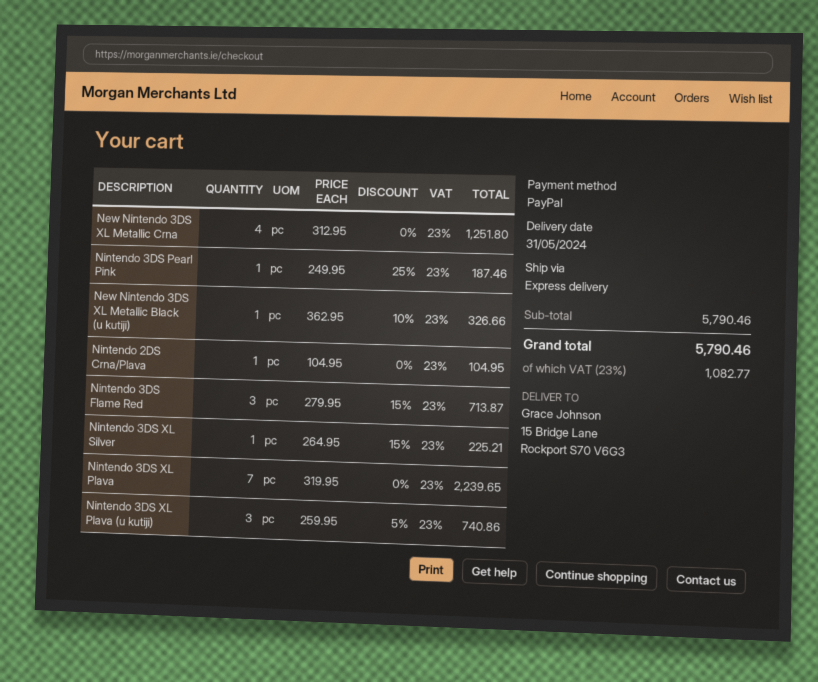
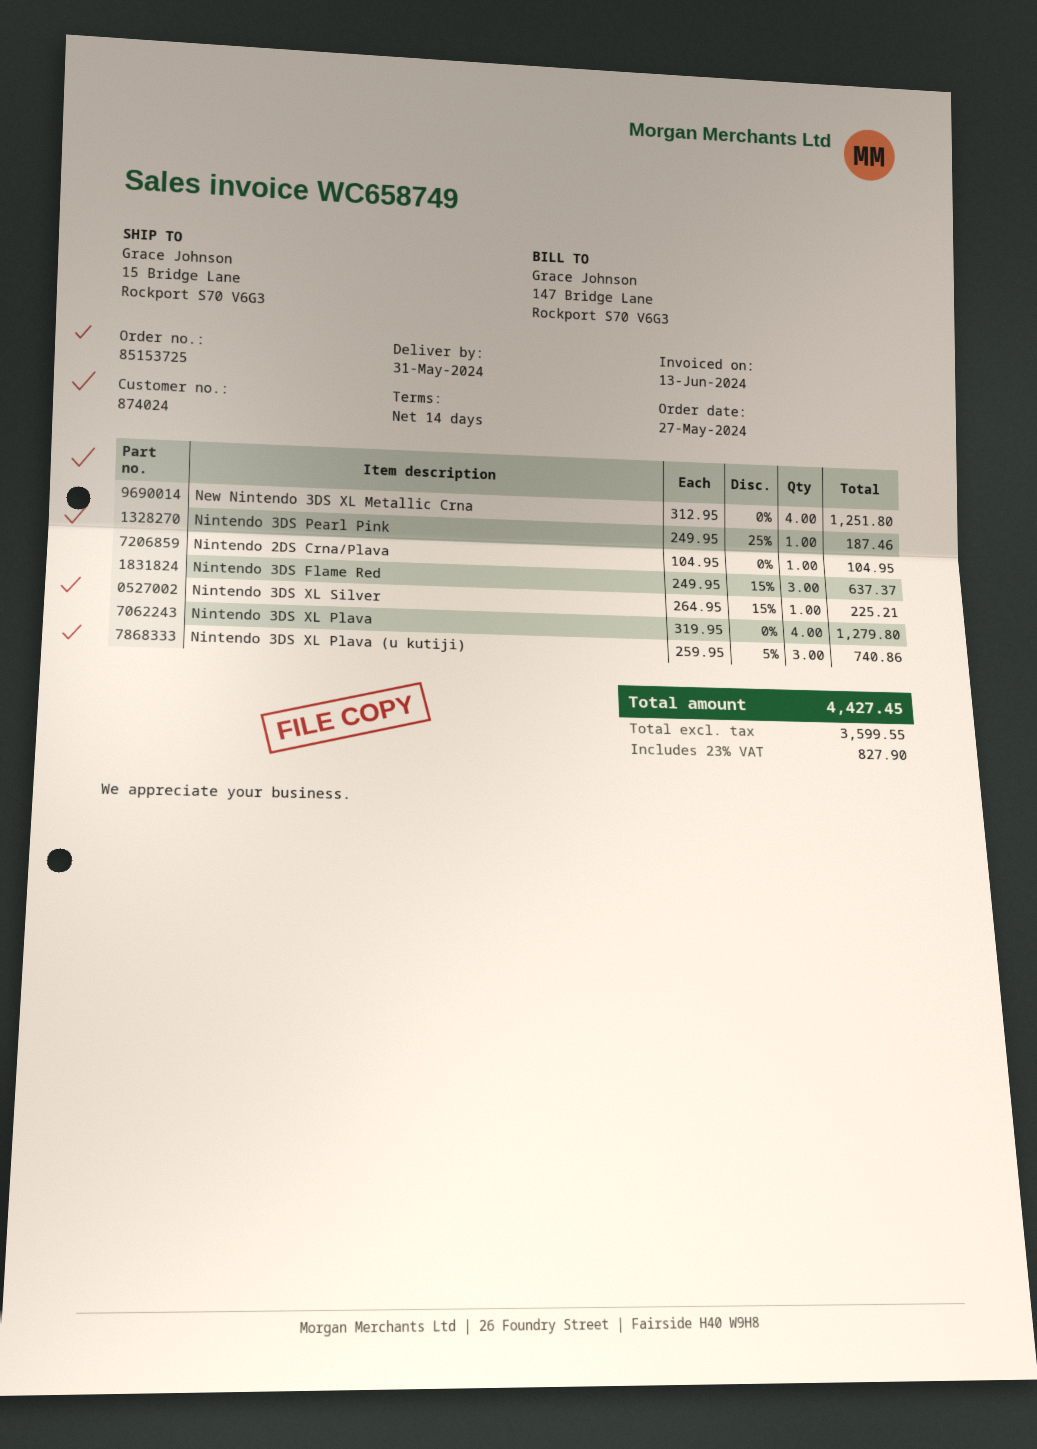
New Nintendo 3DS XL Metallic Black (u kutiji): 1 x 362.95 - 10% = 326.66 -> none
Nintendo 3DS Flame Red: 3 x 279.95 - 15% = 713.87 -> 3 x 249.95 - 15% = 637.37
Nintendo 3DS XL Plava: 7 x 319.95 = 2239.65 -> 4 x 319.95 = 1279.80
tax: 23% = 1082.77 -> 23% = 827.90
total: 5790.46 -> 4427.45

